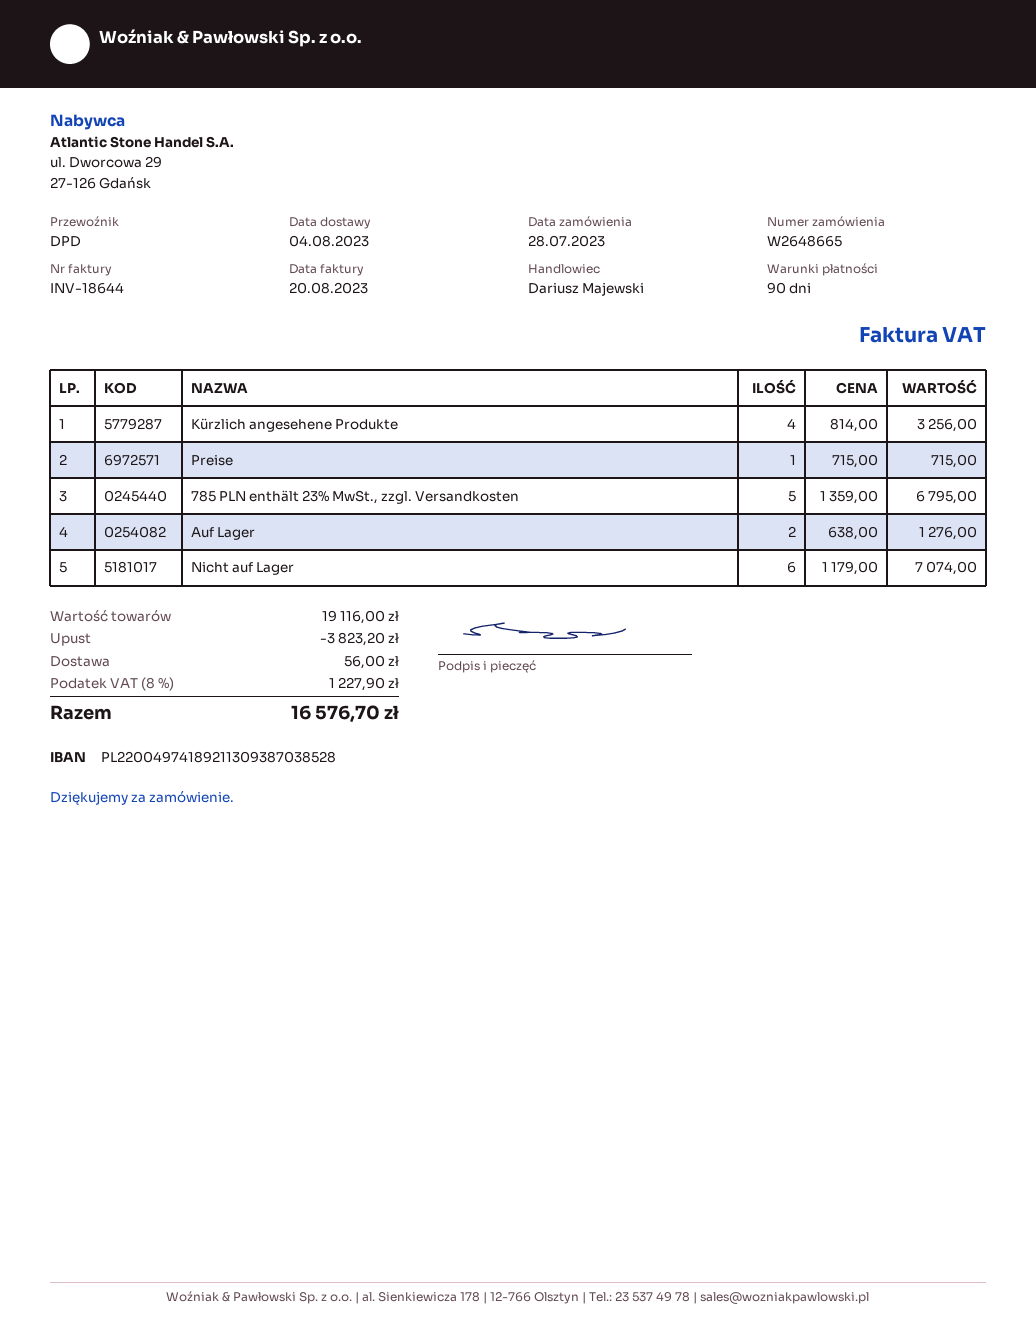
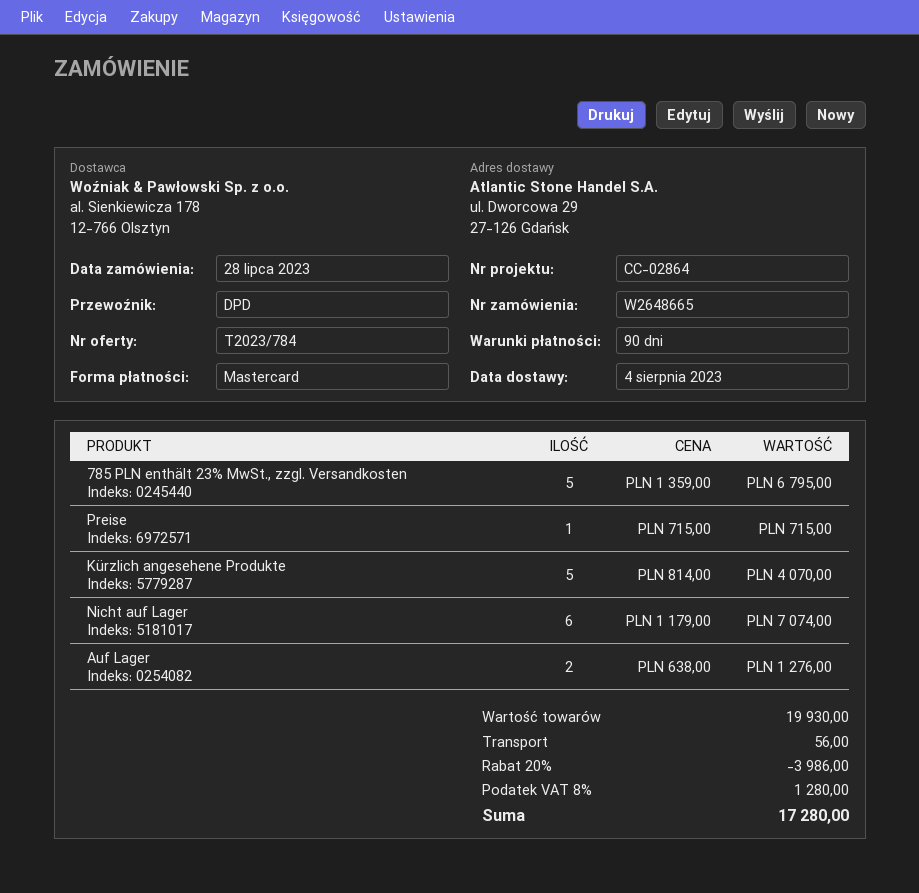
Kürzlich angesehene Produkte: 4 x 814.00 = 3256.00 -> 5 x 814.00 = 4070.00
subtotal: 19116.00 -> 19930.00
discount: 3823.20 -> 3986.00
tax: 8% = 1227.90 -> 8% = 1280.00
total: 16576.70 -> 17280.00

